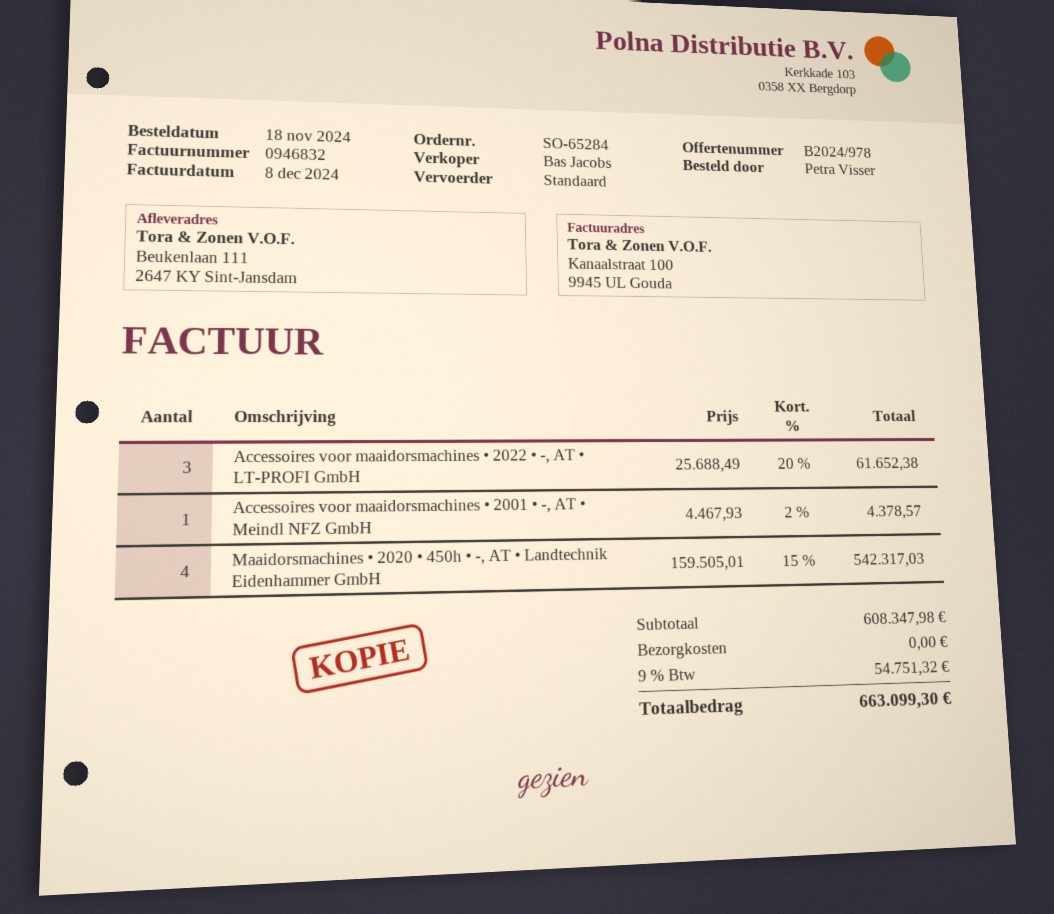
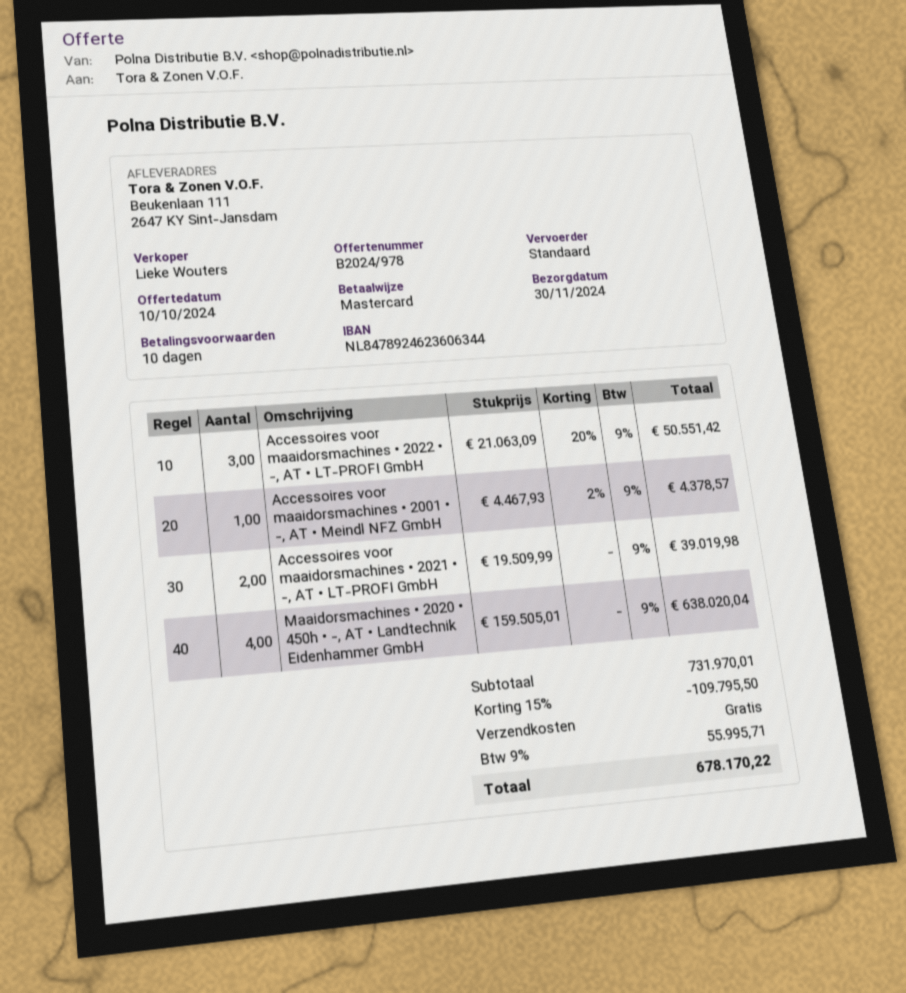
sales rep: Bas Jacobs -> Lieke Wouters
Accessoires voor maaidorsmachines • 2022 • -, AT • LT-PROFI GmbH: 3 x 25688.49 - 20% = 61652.38 -> 3 x 21063.09 - 20% = 50551.42
Maaidorsmachines • 2020 • 450h • -, AT • Landtechnik Eidenhammer GmbH: 4 x 159505.01 - 15% = 542317.03 -> 4 x 159505.01 = 638020.04
Accessoires voor maaidorsmachines • 2021 • -, AT • LT-PROFI GmbH: none -> 2 x 19509.99 = 39019.98
subtotal: 608347.98 -> 731970.01
discount: none -> 15% = 109795.50
tax: 9% = 54751.32 -> 9% = 55995.71
total: 663099.30 -> 678170.22

